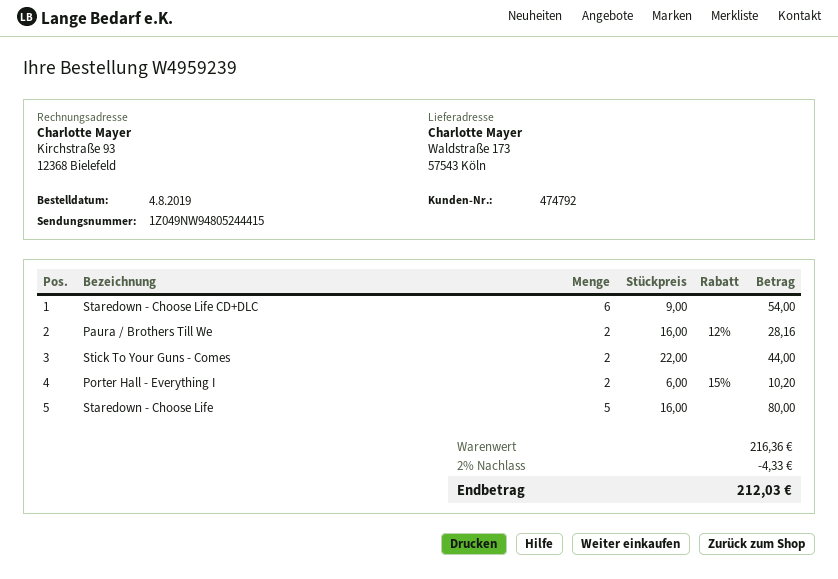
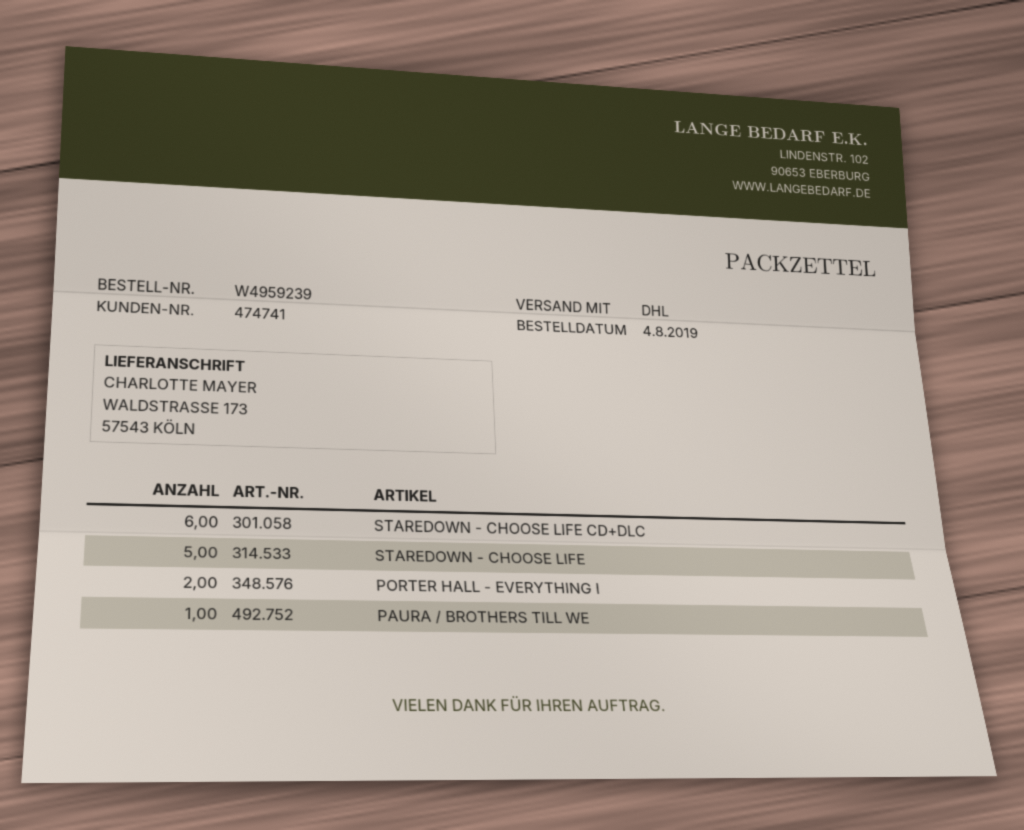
customer number: 474792 -> 474741
Paura / Brothers Till We: 2 -> 1
Stick To Your Guns - Comes: 2 -> none

